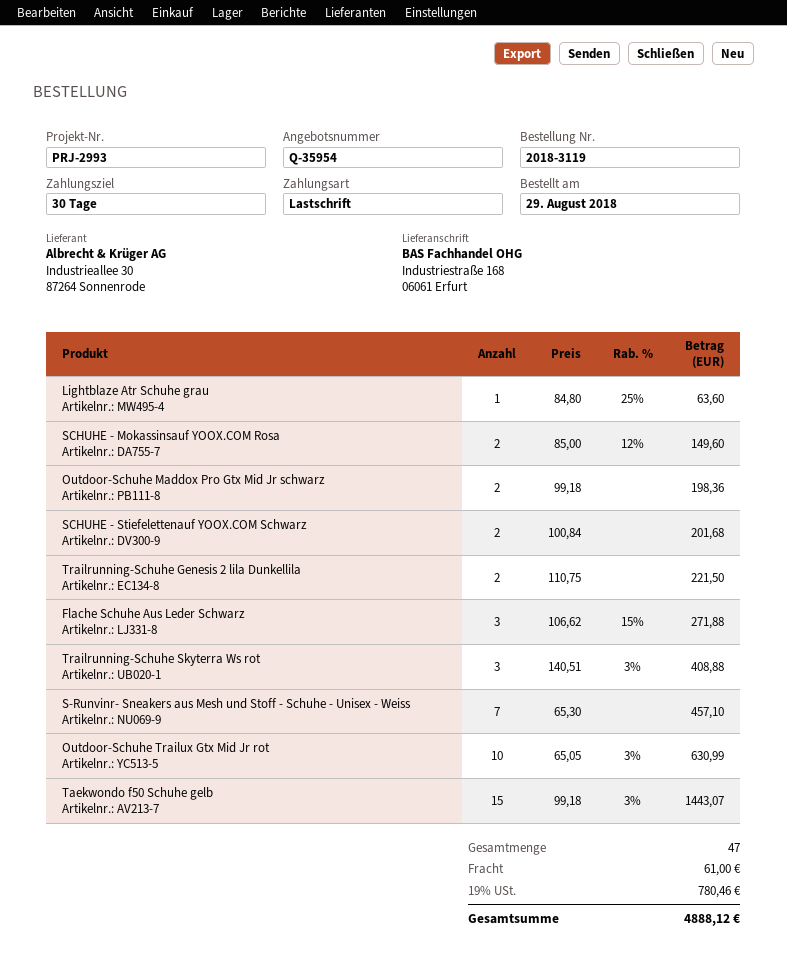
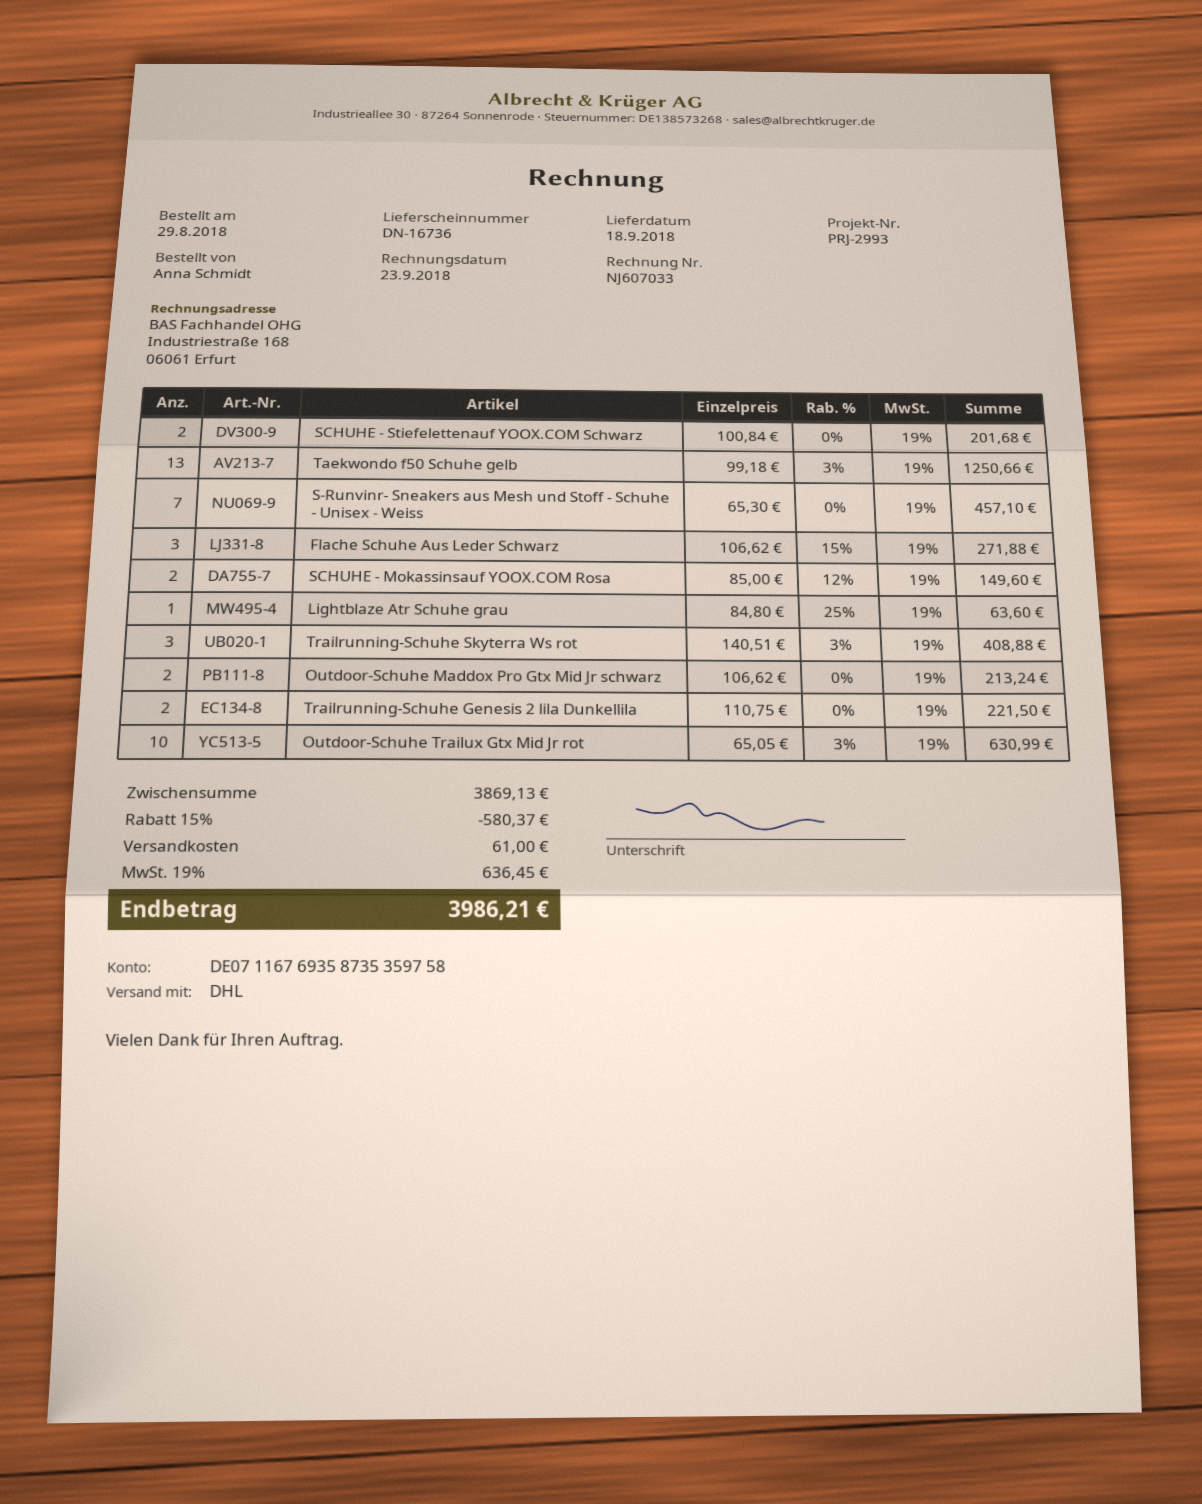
Outdoor-Schuhe Maddox Pro Gtx Mid Jr schwarz: 2 x 99.18 = 198.36 -> 2 x 106.62 = 213.24
Taekwondo f50 Schuhe gelb: 15 x 99.18 - 3% = 1443.07 -> 13 x 99.18 - 3% = 1250.66
discount: none -> 15% = 580.37
tax: 19% = 780.46 -> 19% = 636.45
total: 4888.12 -> 3986.21

